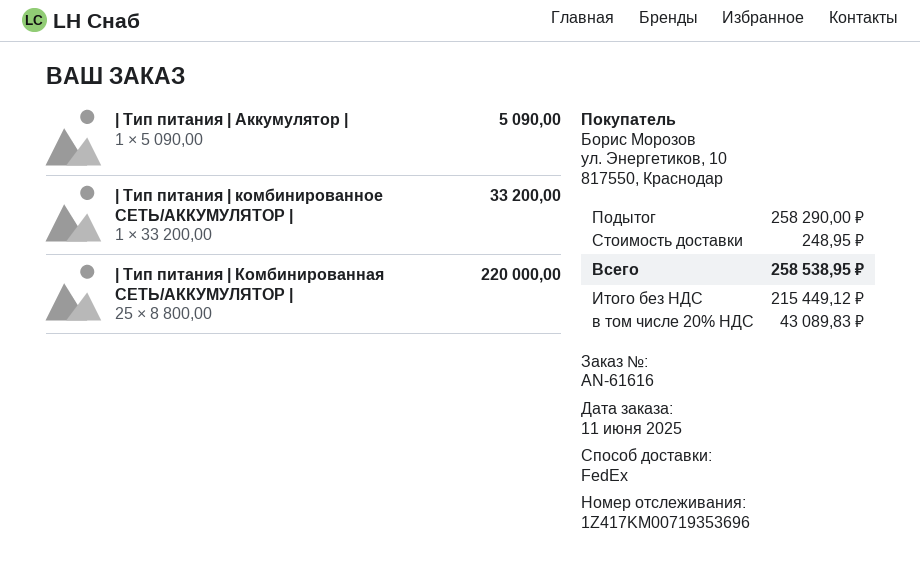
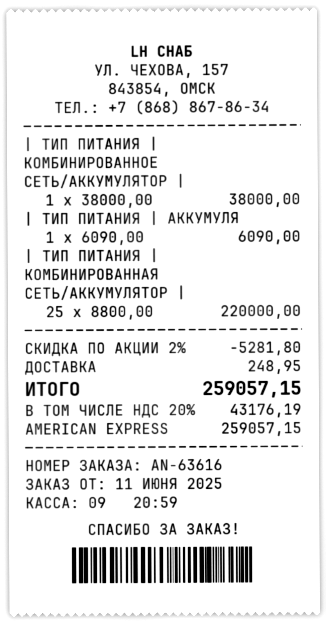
order number: AN-61616 -> AN-63616
| Тип питания | Аккумулятор |: 1 x 5090.00 = 5090.00 -> 1 x 6090.00 = 6090.00
| Тип питания | комбинированное СЕТЬ/АККУМУЛЯТОР |: 1 x 33200.00 = 33200.00 -> 1 x 38000.00 = 38000.00
discount: none -> 2% = 5281.80
tax: 20% = 43089.83 -> 20% = 43176.19
total: 258538.95 -> 259057.15

